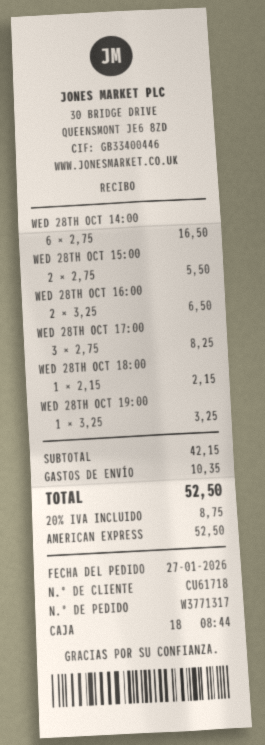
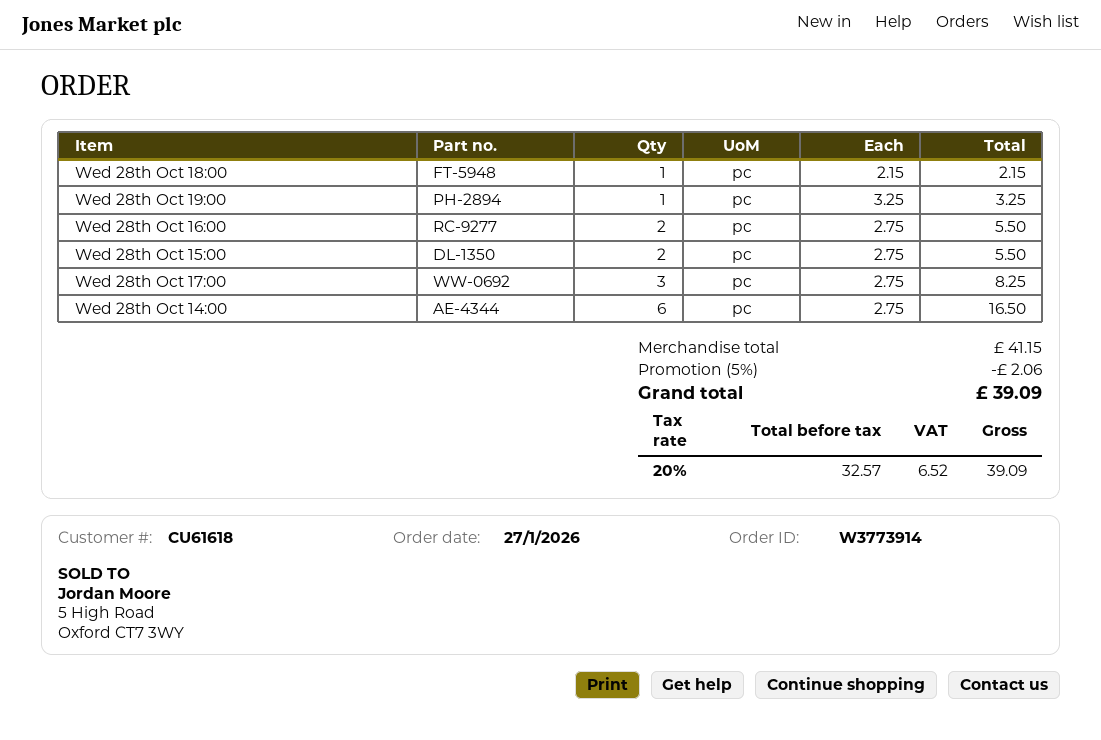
order number: W3771317 -> W3773914
customer number: CU61718 -> CU61618
WED 28TH OCT 16:00: 2 x 3.25 = 6.50 -> 2 x 2.75 = 5.50
subtotal: 42.15 -> 41.15
discount: none -> 5% = 2.06
shipping: 10.35 -> none
tax: 20% = 8.75 -> 20% = 6.52
total: 52.50 -> 39.09

